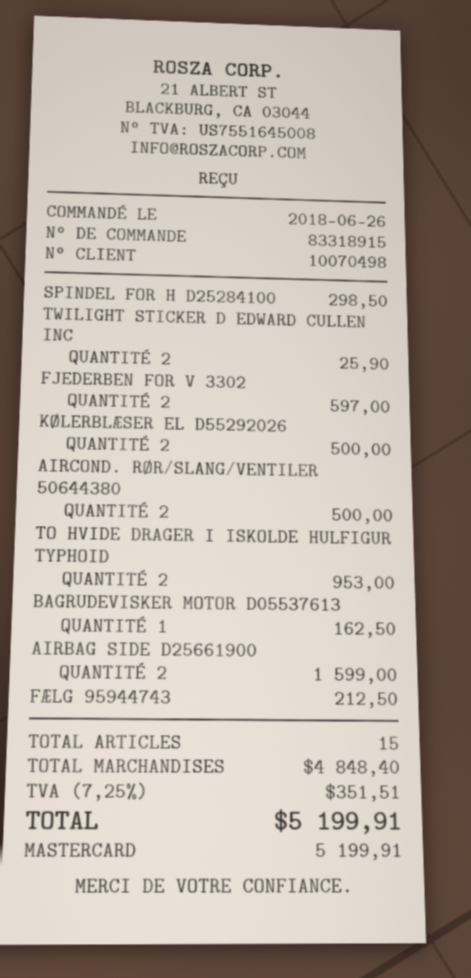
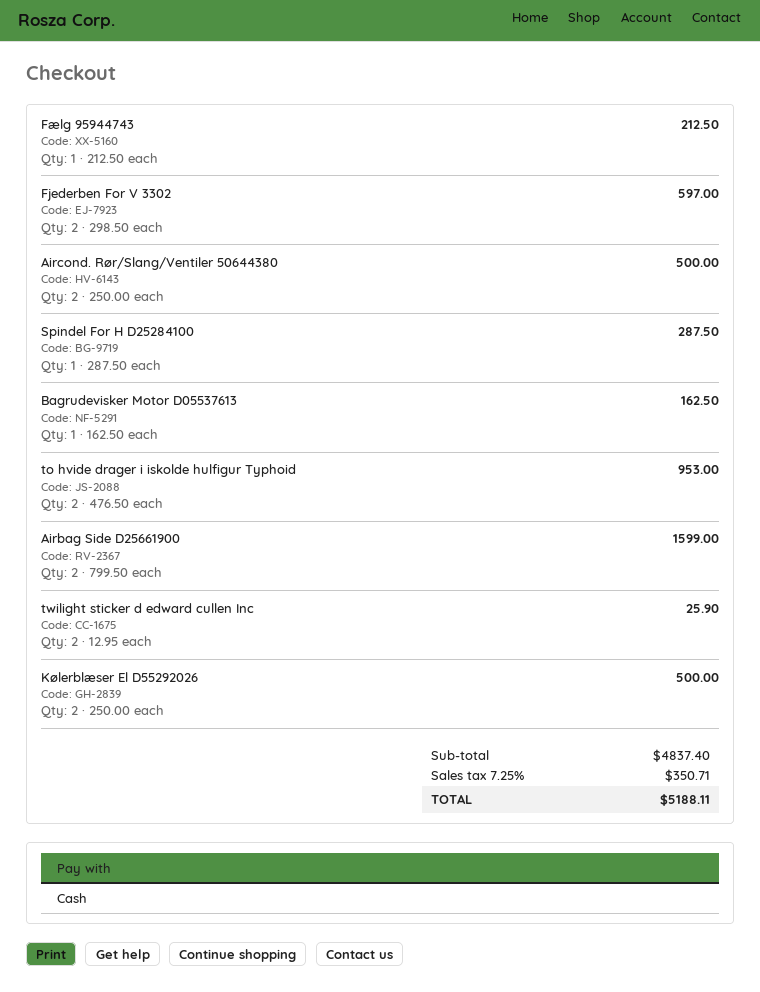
payment method: Mastercard -> cash
SPINDEL FOR H D25284100: 1 for 298.50 -> 1 for 287.50
subtotal: 4848.40 -> 4837.40
tax: 7.25% = 351.51 -> 7.25% = 350.71
total: 5199.91 -> 5188.11

